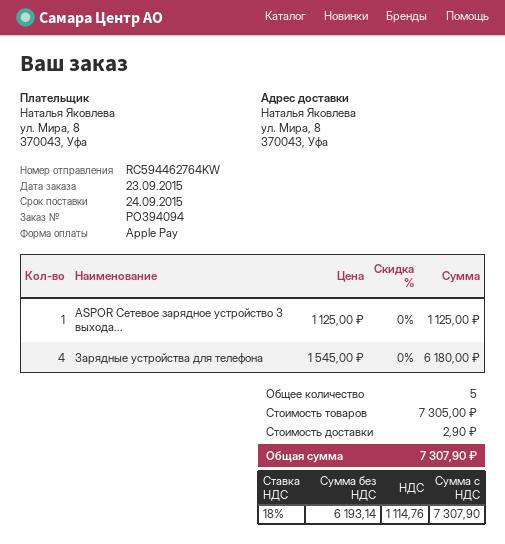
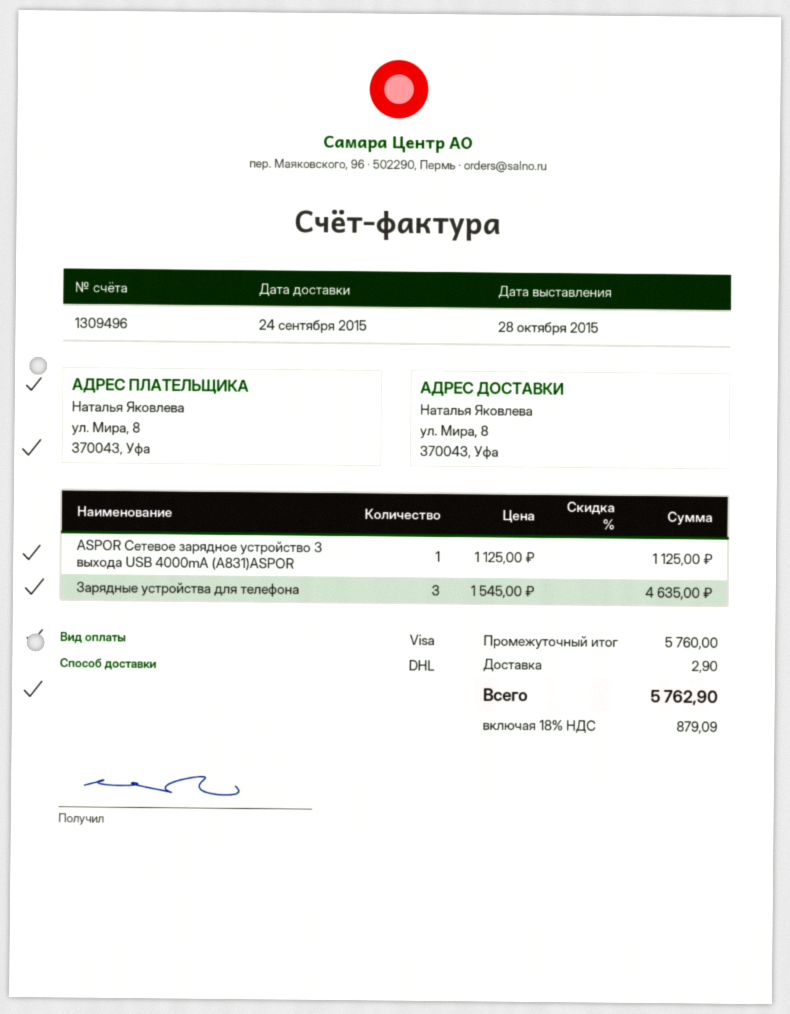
payment method: Apple Pay -> Visa
Зарядные устройства для телефона: 4 x 1545.00 = 6180.00 -> 3 x 1545.00 = 4635.00
subtotal: 7305.00 -> 5760.00
tax: 18% = 1114.76 -> 18% = 879.09
total: 7307.90 -> 5762.90

